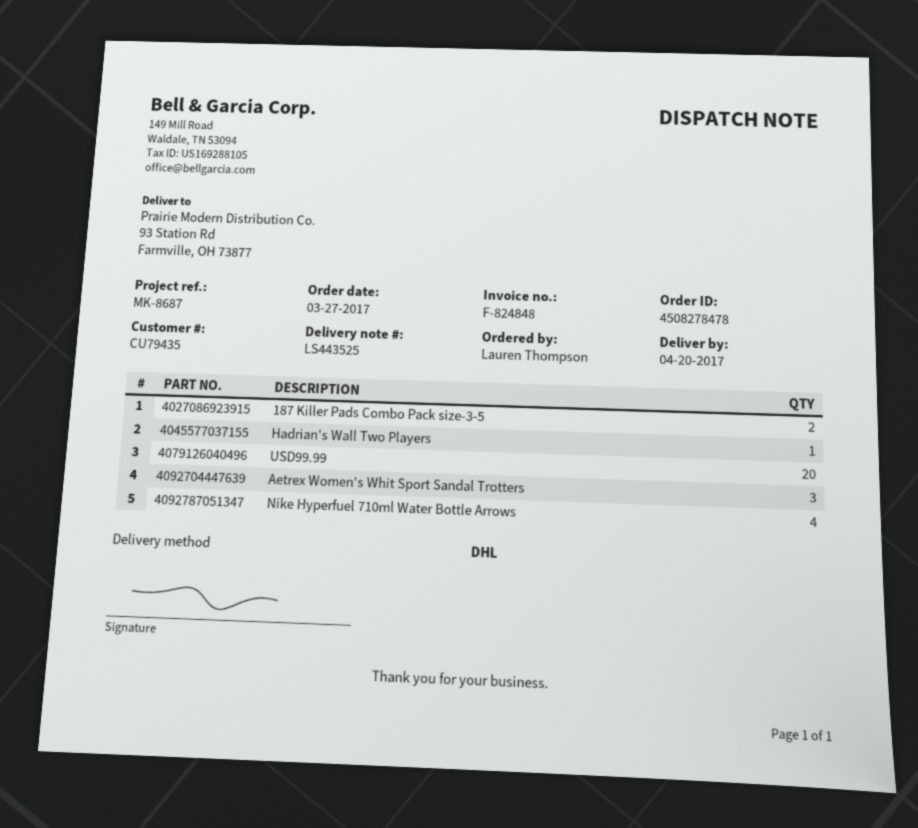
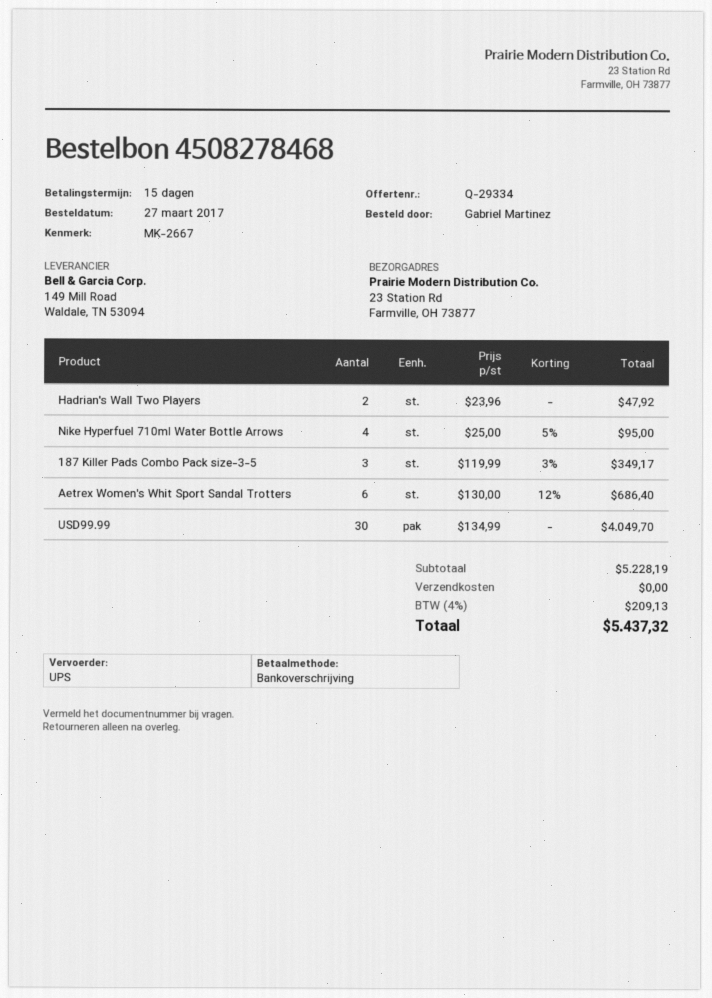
order number: 4508278478 -> 4508278468
reference: MK-8687 -> MK-2667
ordered by: Lauren Thompson -> Gabriel Martinez
shipping method: DHL -> UPS
ship to: 93 Station Rd, Farmville, OH 73877 -> 23 Station Rd, Farmville, OH 73877
187 Killer Pads Combo Pack size-3-5: 2 -> 3
Hadrian's Wall Two Players: 1 -> 2
USD99.99: 20 -> 30
Aetrex Women's Whit Sport Sandal Trotters: 3 -> 6

